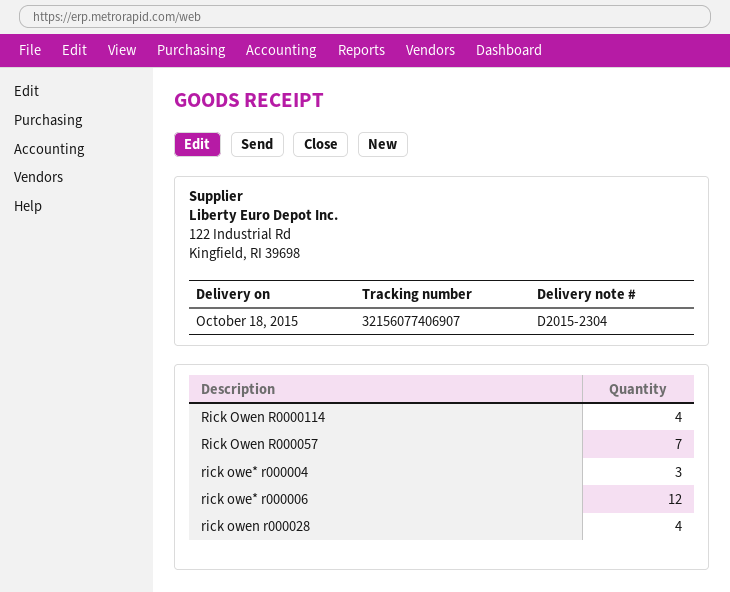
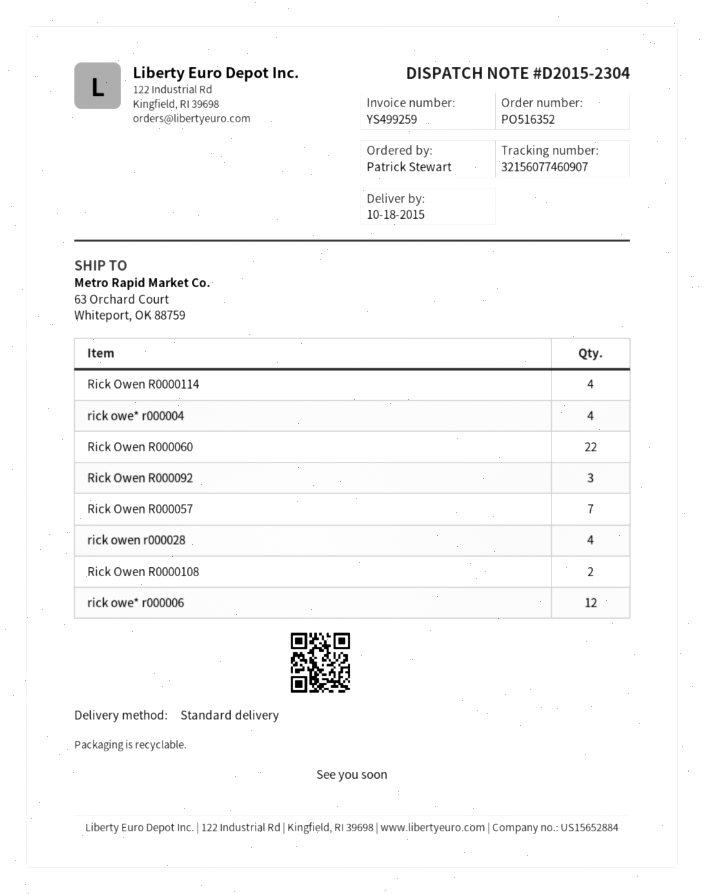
tracking number: 32156077406907 -> 32156077460907
rick owe* r000004: 3 -> 4
Rick Owen R000060: none -> 22
Rick Owen R000092: none -> 3
Rick Owen R0000108: none -> 2

